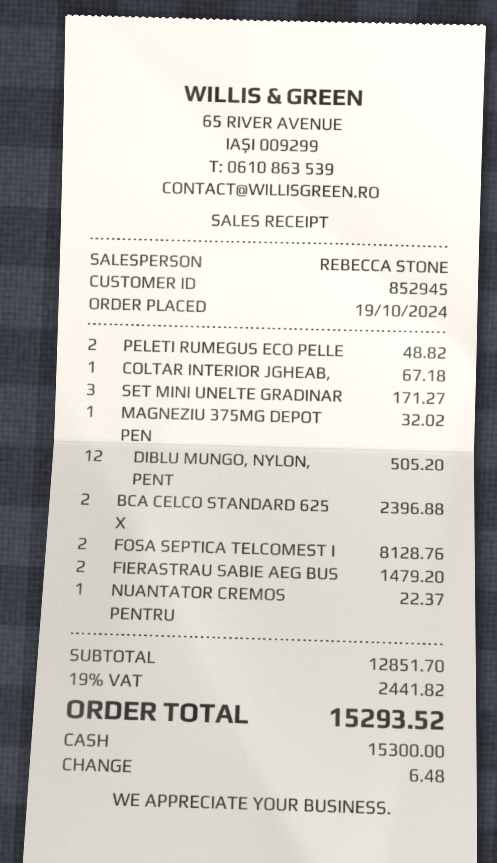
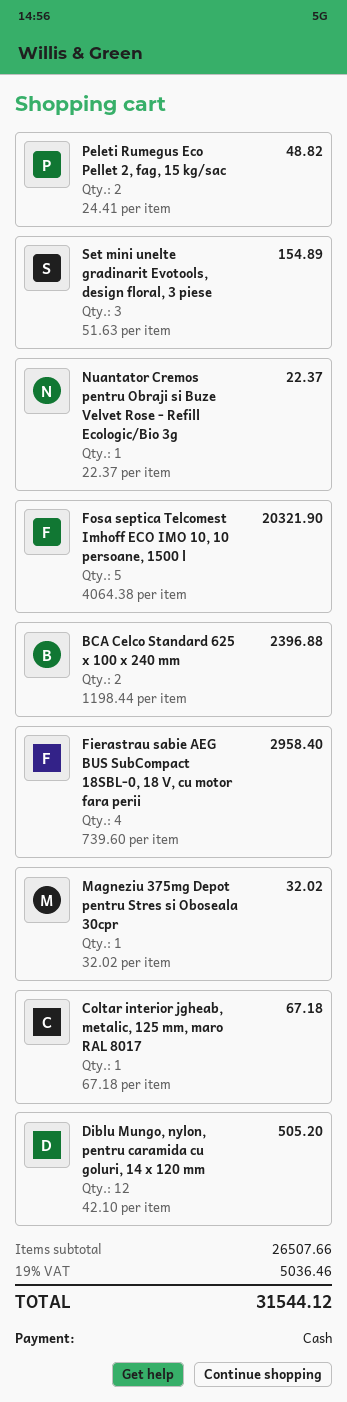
SET MINI UNELTE GRADINAR: 3 for 171.27 -> 3 for 154.89
FOSA SEPTICA TELCOMEST I: 2 for 8128.76 -> 5 for 20321.90
FIERASTRAU SABIE AEG BUS: 2 for 1479.20 -> 4 for 2958.40
subtotal: 12851.70 -> 26507.66
tax: 19% = 2441.82 -> 19% = 5036.46
total: 15293.52 -> 31544.12

